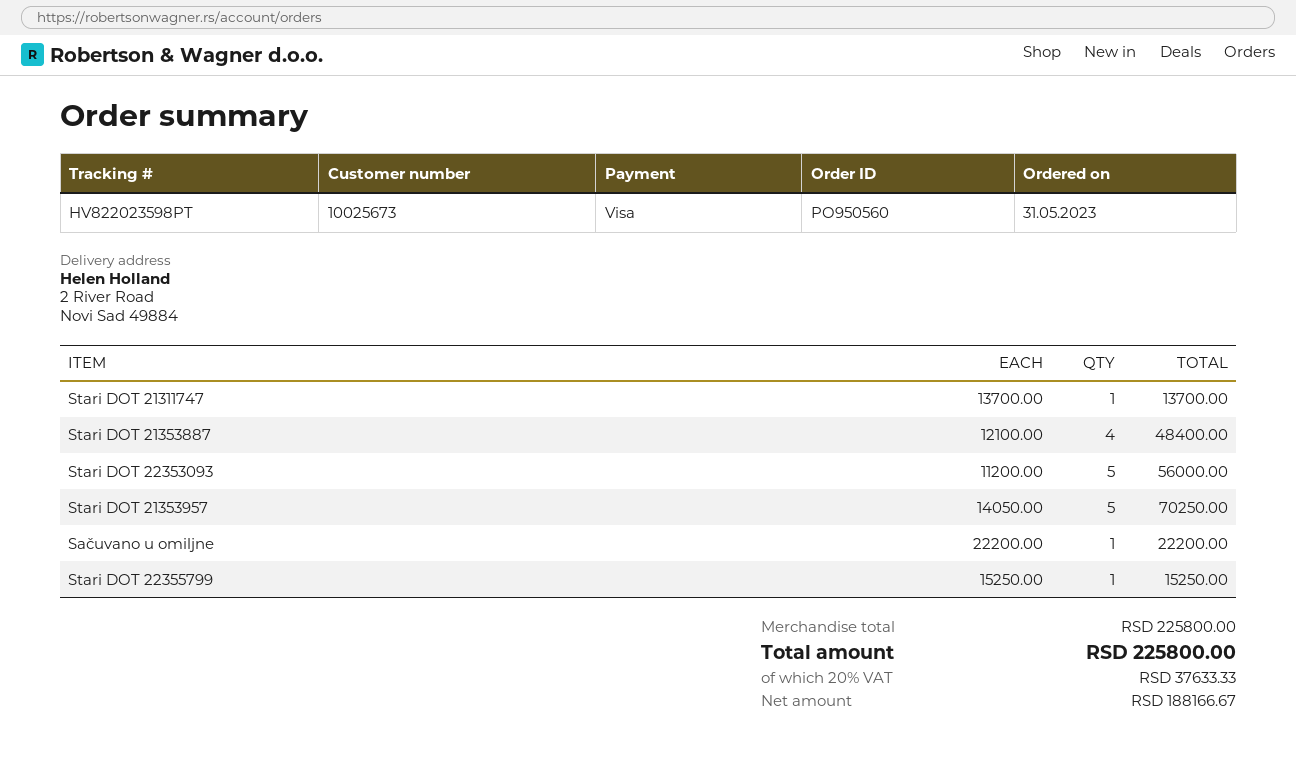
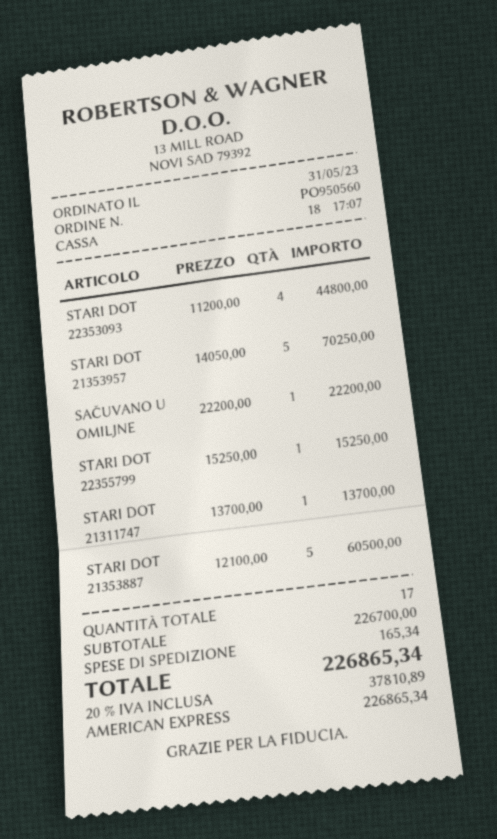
payment method: Visa -> American Express
Stari DOT 21353887: 4 x 12100.00 = 48400.00 -> 5 x 12100.00 = 60500.00
Stari DOT 22353093: 5 x 11200.00 = 56000.00 -> 4 x 11200.00 = 44800.00
subtotal: 225800.00 -> 226700.00
shipping: none -> 165.34
tax: 20% = 37633.33 -> 20% = 37810.89
total: 225800.00 -> 226865.34

